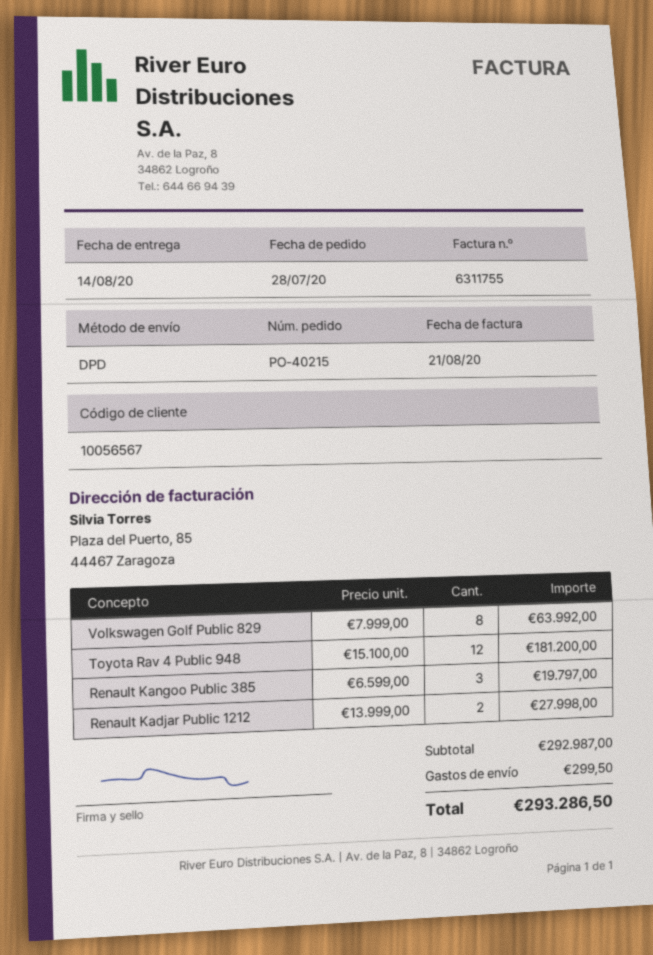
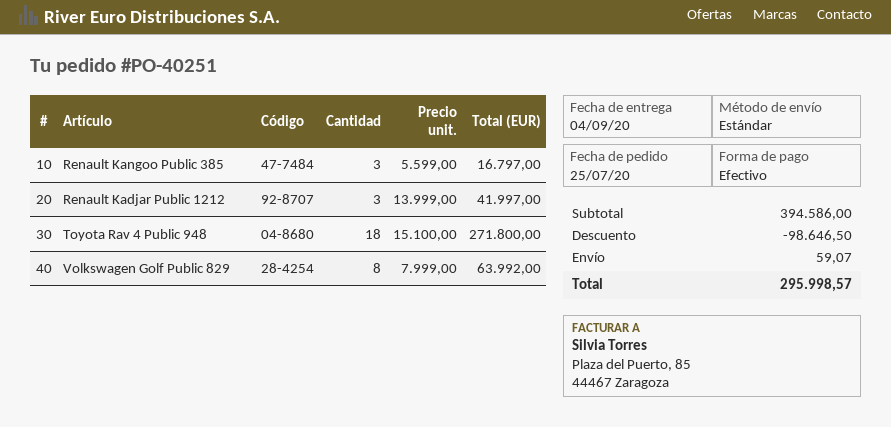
order number: PO-40215 -> PO-40251
order date: 2020-07-28 -> 2020-07-25
delivery date: 2020-08-14 -> 2020-09-04
shipping method: DPD -> standard
Toyota Rav 4 Public 948: 12 x 15100.00 = 181200.00 -> 18 x 15100.00 = 271800.00
Renault Kangoo Public 385: 3 x 6599.00 = 19797.00 -> 3 x 5599.00 = 16797.00
Renault Kadjar Public 1212: 2 x 13999.00 = 27998.00 -> 3 x 13999.00 = 41997.00
subtotal: 292987.00 -> 394586.00
discount: none -> 98646.50
shipping: 299.50 -> 59.07
total: 293286.50 -> 295998.57

